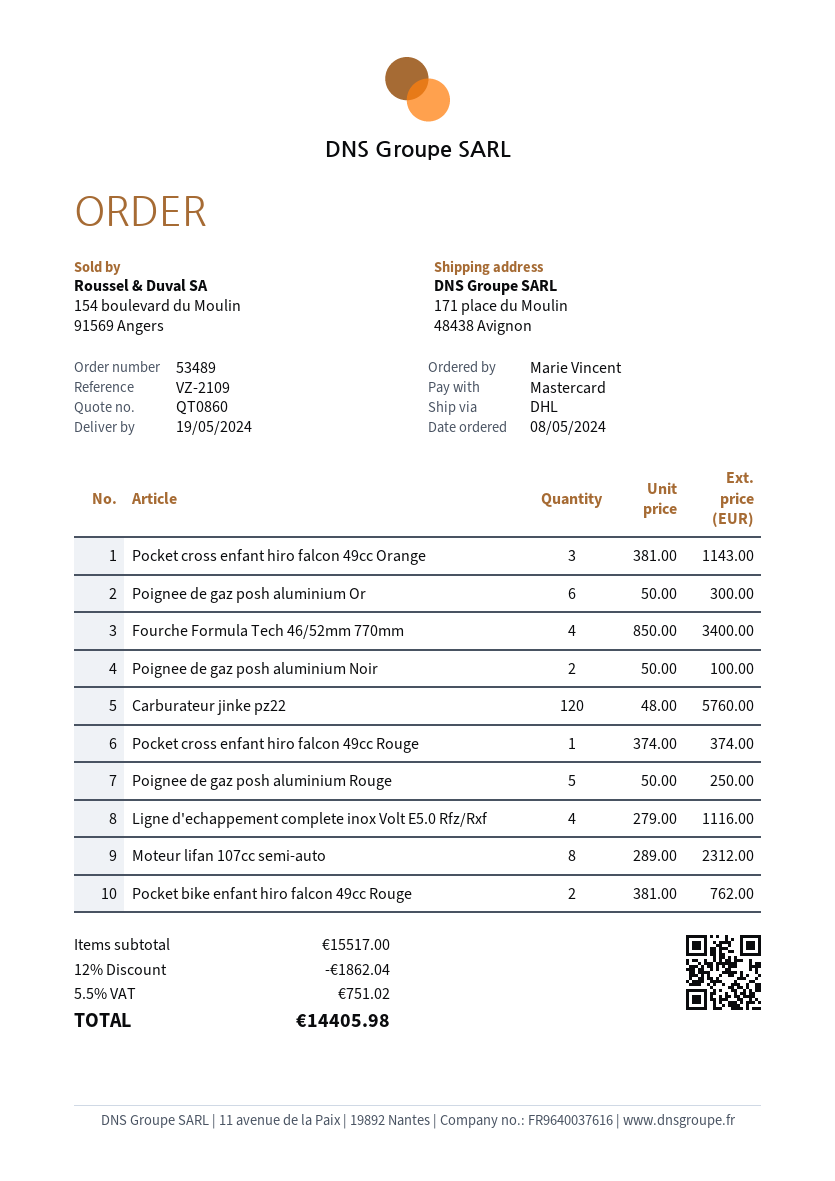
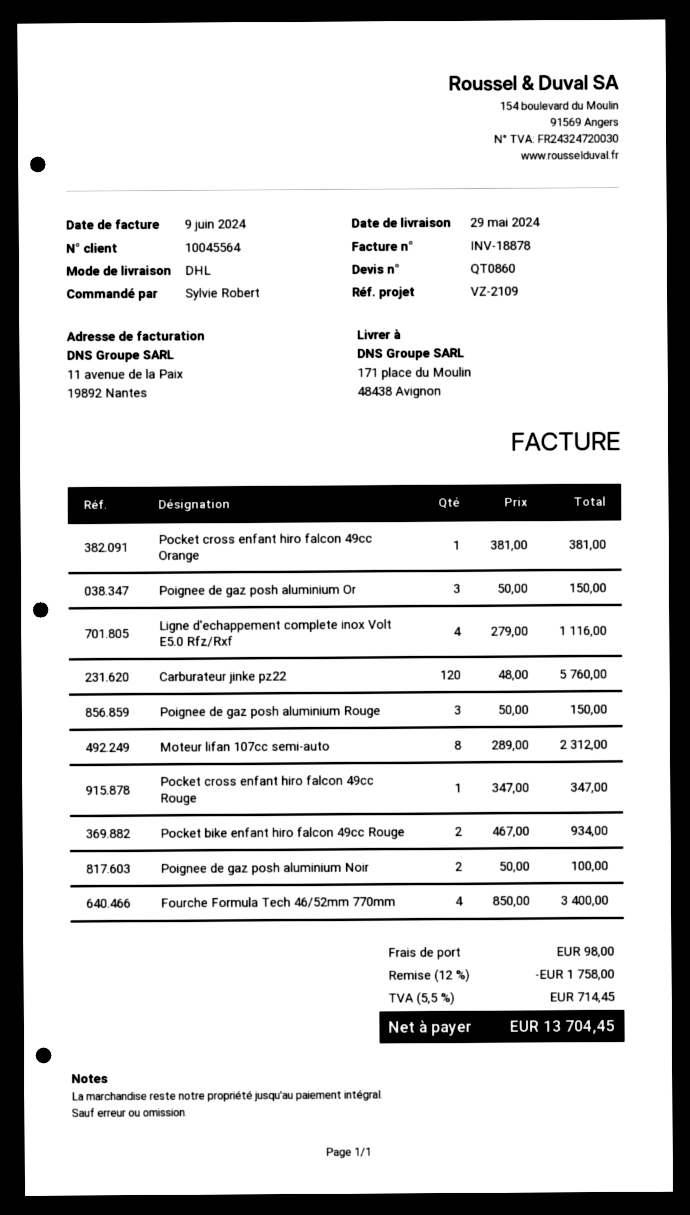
delivery date: 2024-05-19 -> 2024-05-29
ordered by: Marie Vincent -> Sylvie Robert
Pocket cross enfant hiro falcon 49cc Orange: 3 x 381.00 = 1143.00 -> 1 x 381.00 = 381.00
Poignee de gaz posh aluminium Or: 6 x 50.00 = 300.00 -> 3 x 50.00 = 150.00
Pocket cross enfant hiro falcon 49cc Rouge: 1 x 374.00 = 374.00 -> 1 x 347.00 = 347.00
Poignee de gaz posh aluminium Rouge: 5 x 50.00 = 250.00 -> 3 x 50.00 = 150.00
Pocket bike enfant hiro falcon 49cc Rouge: 2 x 381.00 = 762.00 -> 2 x 467.00 = 934.00
discount: 12% = 1862.04 -> 12% = 1758.00
shipping: none -> 98.00
tax: 5.5% = 751.02 -> 5.5% = 714.45
total: 14405.98 -> 13704.45

